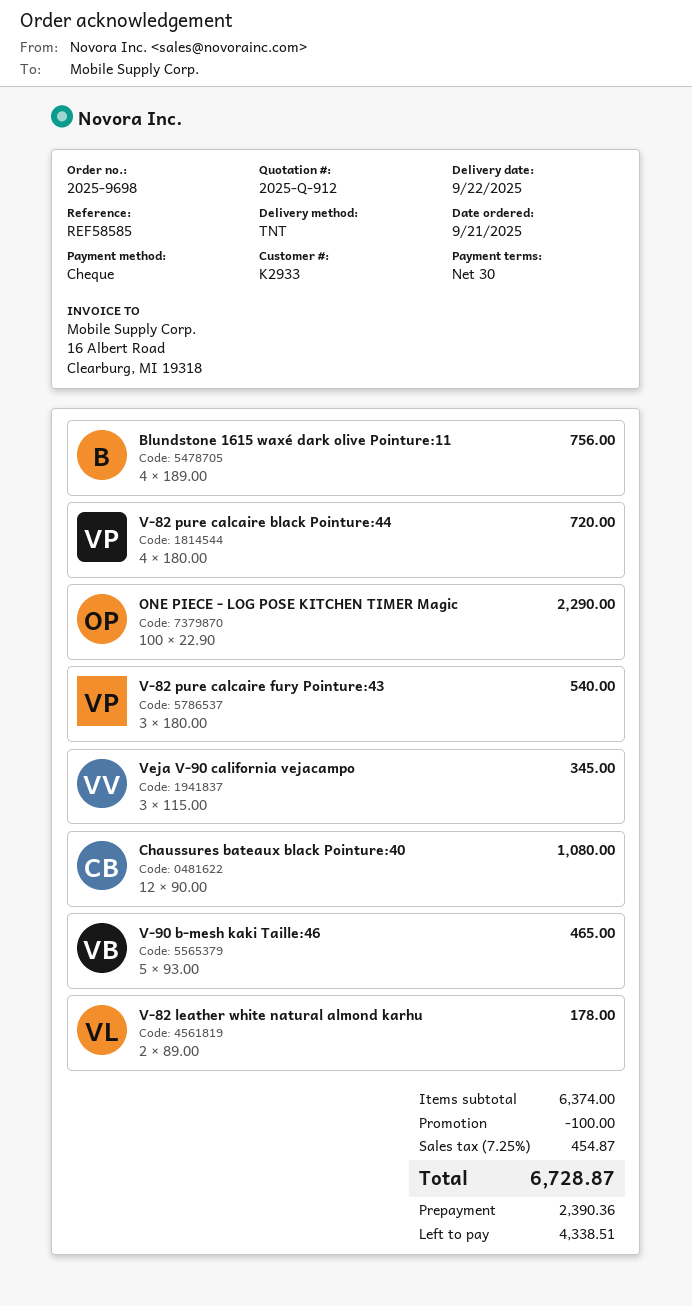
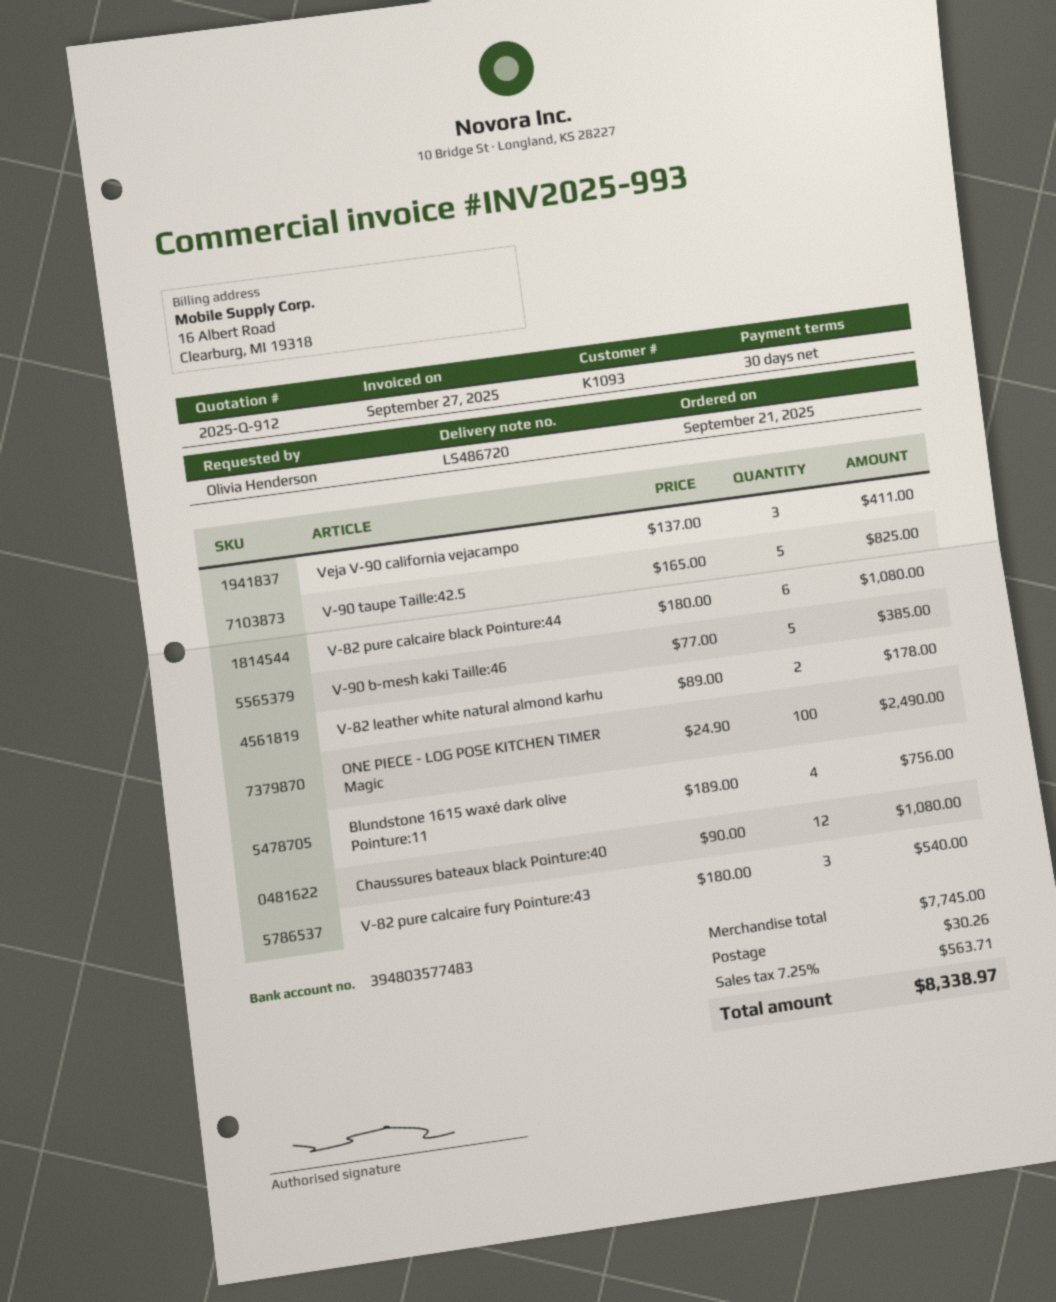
customer number: K2933 -> K1093
V-82 pure calcaire black Pointure:44: 4 x 180.00 = 720.00 -> 6 x 180.00 = 1080.00
ONE PIECE - LOG POSE KITCHEN TIMER Magic: 100 x 22.90 = 2290.00 -> 100 x 24.90 = 2490.00
Veja V-90 california vejacampo: 3 x 115.00 = 345.00 -> 3 x 137.00 = 411.00
V-90 b-mesh kaki Taille:46: 5 x 93.00 = 465.00 -> 5 x 77.00 = 385.00
V-90 taupe Taille:42.5: none -> 5 x 165.00 = 825.00
subtotal: 6374.00 -> 7745.00
discount: 100.00 -> none
shipping: none -> 30.26
tax: 7.25% = 454.87 -> 7.25% = 563.71
total: 6728.87 -> 8338.97

